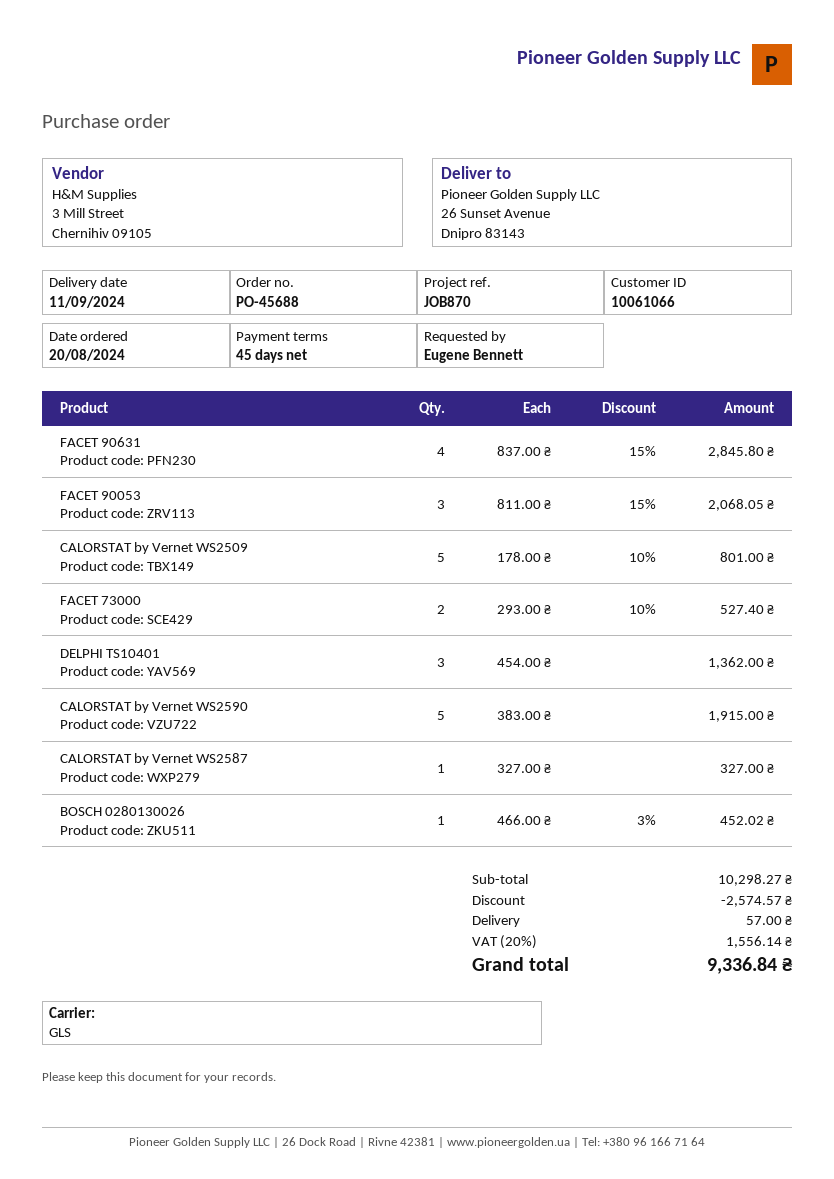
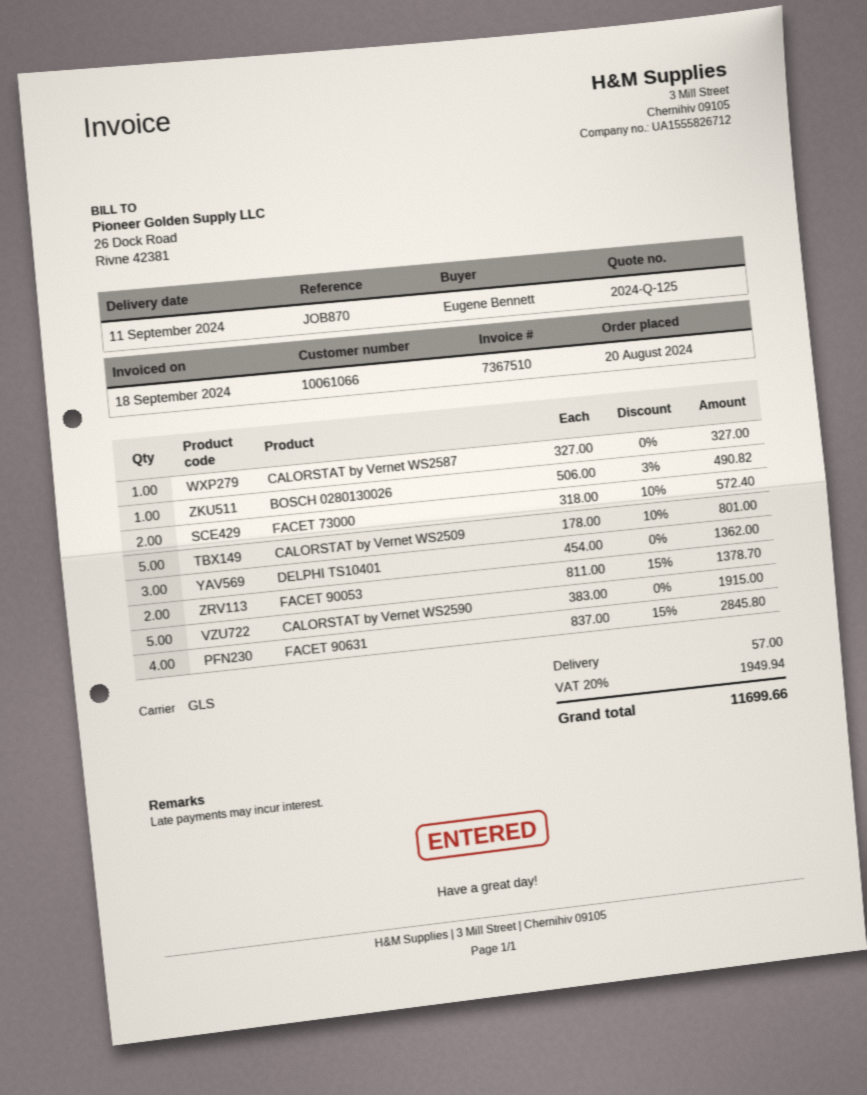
FACET 90053: 3 x 811.00 - 15% = 2068.05 -> 2 x 811.00 - 15% = 1378.70
FACET 73000: 2 x 293.00 - 10% = 527.40 -> 2 x 318.00 - 10% = 572.40
BOSCH 0280130026: 1 x 466.00 - 3% = 452.02 -> 1 x 506.00 - 3% = 490.82
discount: 2574.57 -> none
tax: 20% = 1556.14 -> 20% = 1949.94
total: 9336.84 -> 11699.66

